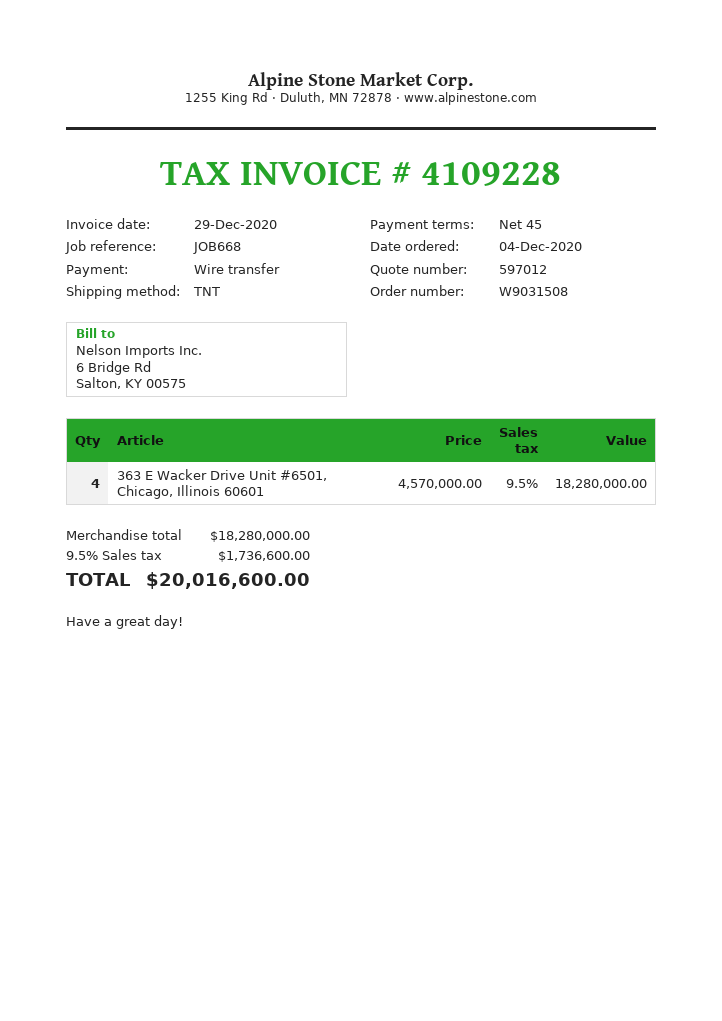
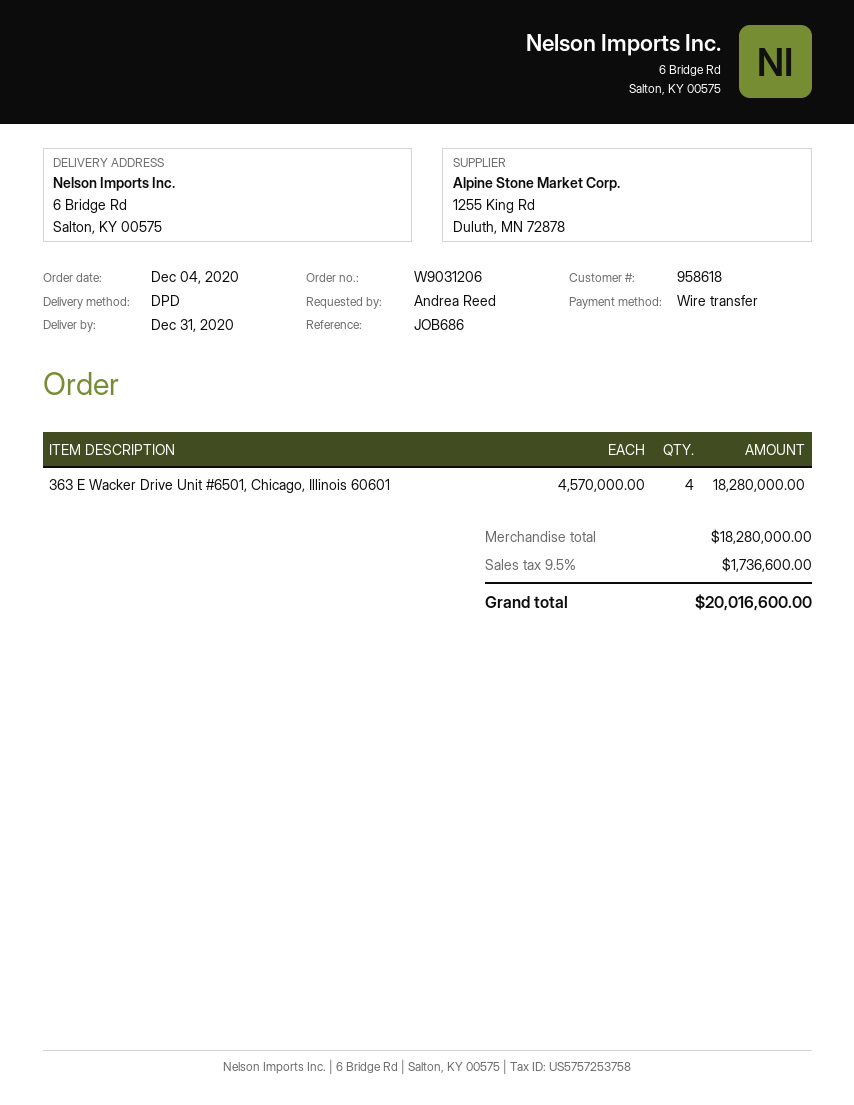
order number: W9031508 -> W9031206
reference: JOB668 -> JOB686
shipping method: TNT -> DPD

